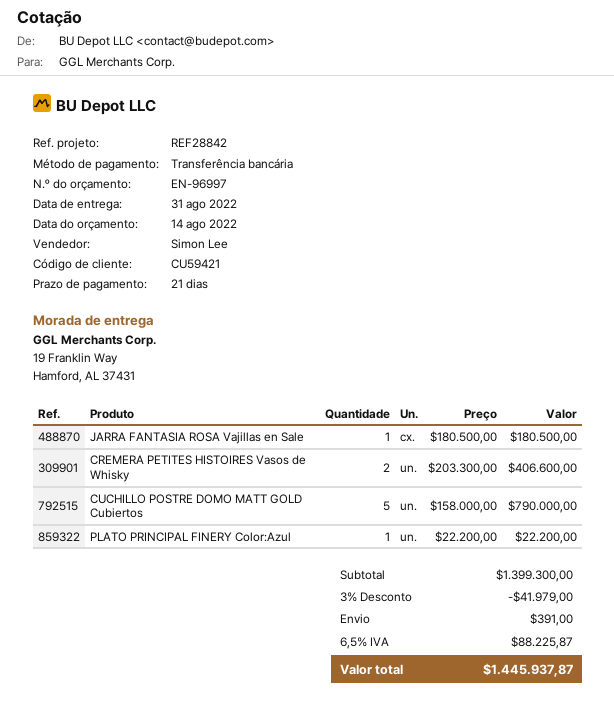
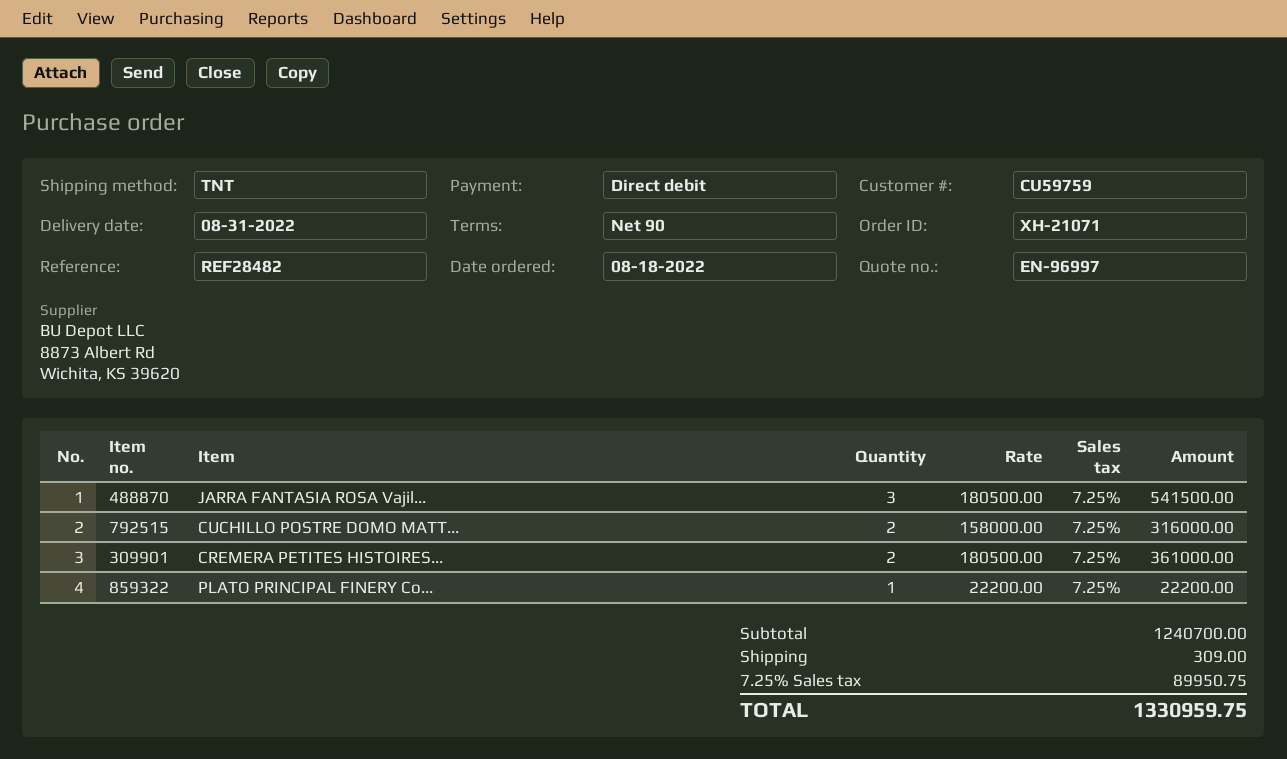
payment terms: 21 days -> 90 days
customer number: CU59421 -> CU59759
reference: REF28842 -> REF28482
payment method: bank transfer -> direct debit
JARRA FANTASIA ROSA Vajillas en Sale: 1 x 180500.00 = 180500.00 -> 3 x 180500.00 = 541500.00
CREMERA PETITES HISTOIRES Vasos de Whisky: 2 x 203300.00 = 406600.00 -> 2 x 180500.00 = 361000.00
CUCHILLO POSTRE DOMO MATT GOLD Cubiertos: 5 x 158000.00 = 790000.00 -> 2 x 158000.00 = 316000.00
subtotal: 1399300.00 -> 1240700.00
discount: 3% = 41979.00 -> none
shipping: 391.00 -> 309.00
tax: 6.5% = 88225.87 -> 7.25% = 89950.75
total: 1445937.87 -> 1330959.75

